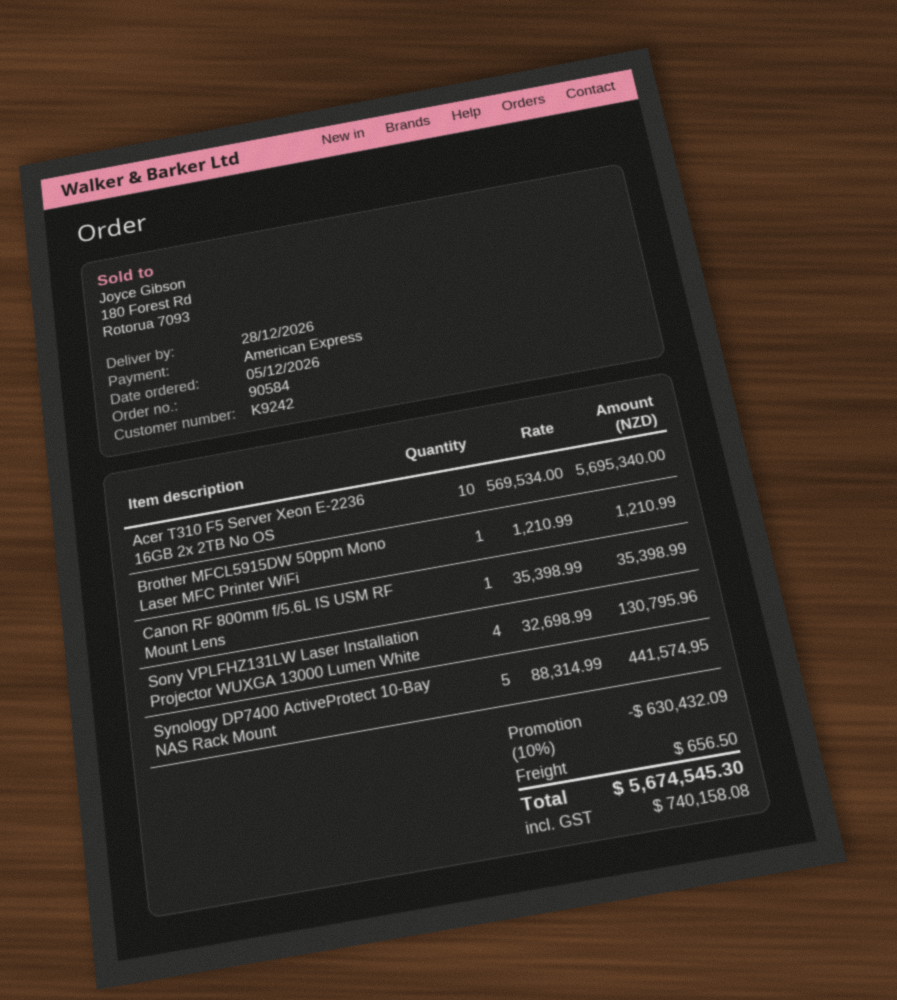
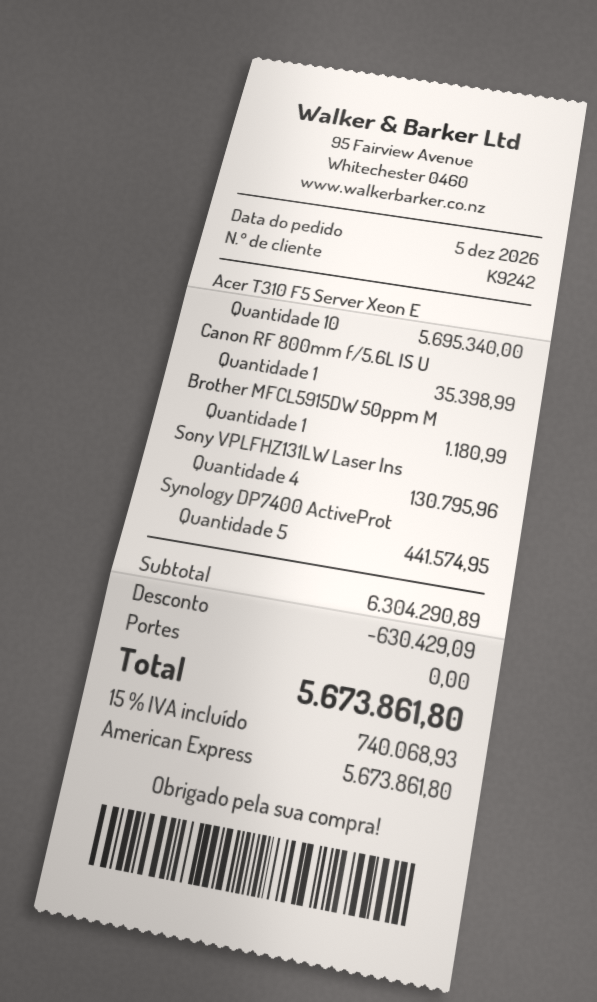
Brother MFCL5915DW 50ppm Mono Laser MFC Printer WiFi: 1 for 1210.99 -> 1 for 1180.99
discount: 630432.09 -> 630429.09
shipping: 656.50 -> 0.00
tax: 740158.08 -> 740068.93
total: 5674545.30 -> 5673861.80

